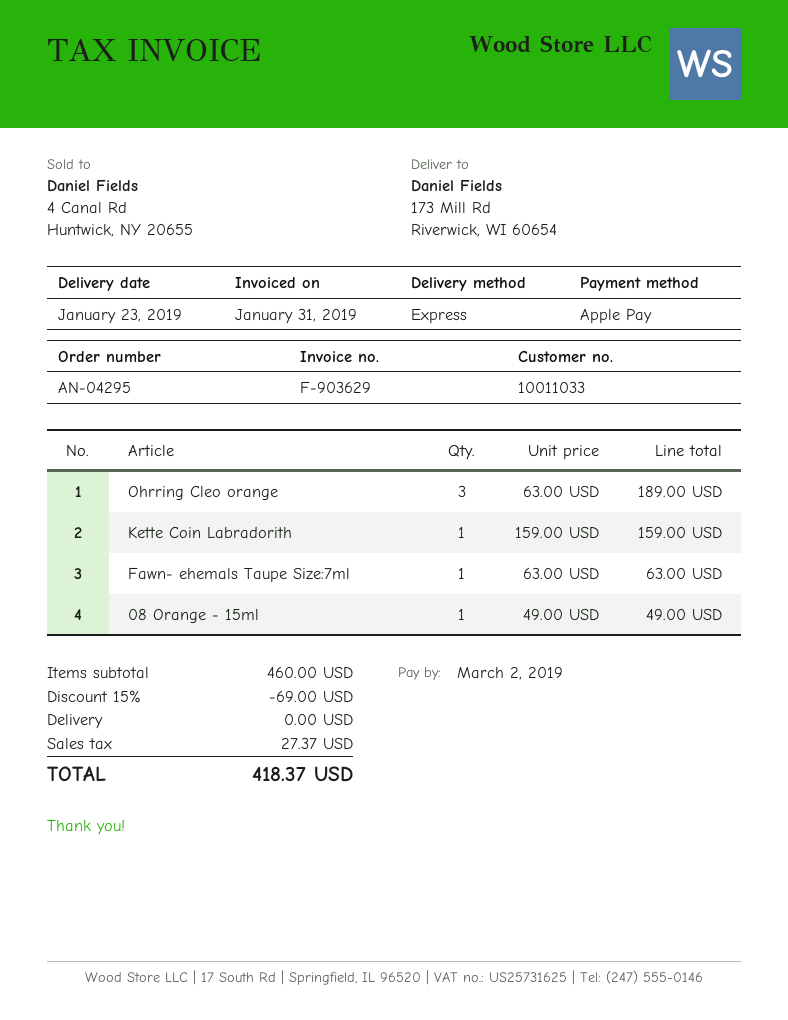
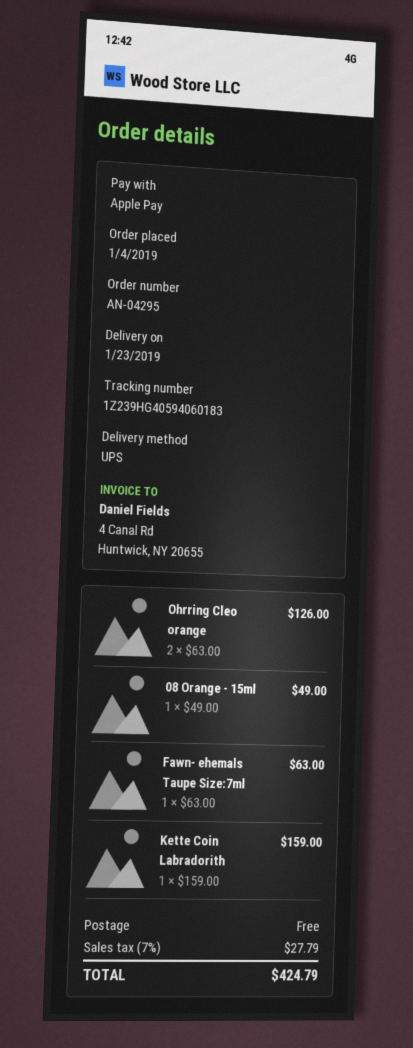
shipping method: express -> UPS
Ohrring Cleo orange: 3 x 63.00 = 189.00 -> 2 x 63.00 = 126.00
discount: 15% = 69.00 -> none
tax: 27.37 -> 27.79
total: 418.37 -> 424.79

